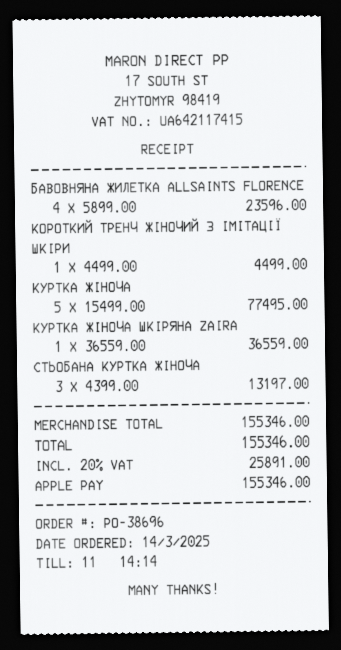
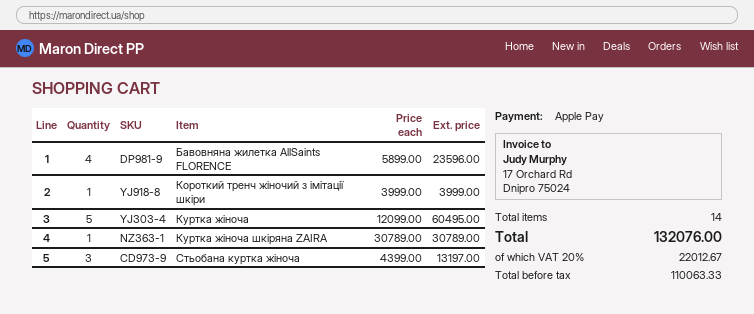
КОРОТКИЙ ТРЕНЧ ЖІНОЧИЙ З ІМІТАЦІЇ ШКІРИ: 1 x 4499.00 = 4499.00 -> 1 x 3999.00 = 3999.00
КУРТКА ЖІНОЧА: 5 x 15499.00 = 77495.00 -> 5 x 12099.00 = 60495.00
КУРТКА ЖІНОЧА ШКІРЯНА ZAIRA: 1 x 36559.00 = 36559.00 -> 1 x 30789.00 = 30789.00
tax: 20% = 25891.00 -> 20% = 22012.67
total: 155346.00 -> 132076.00

